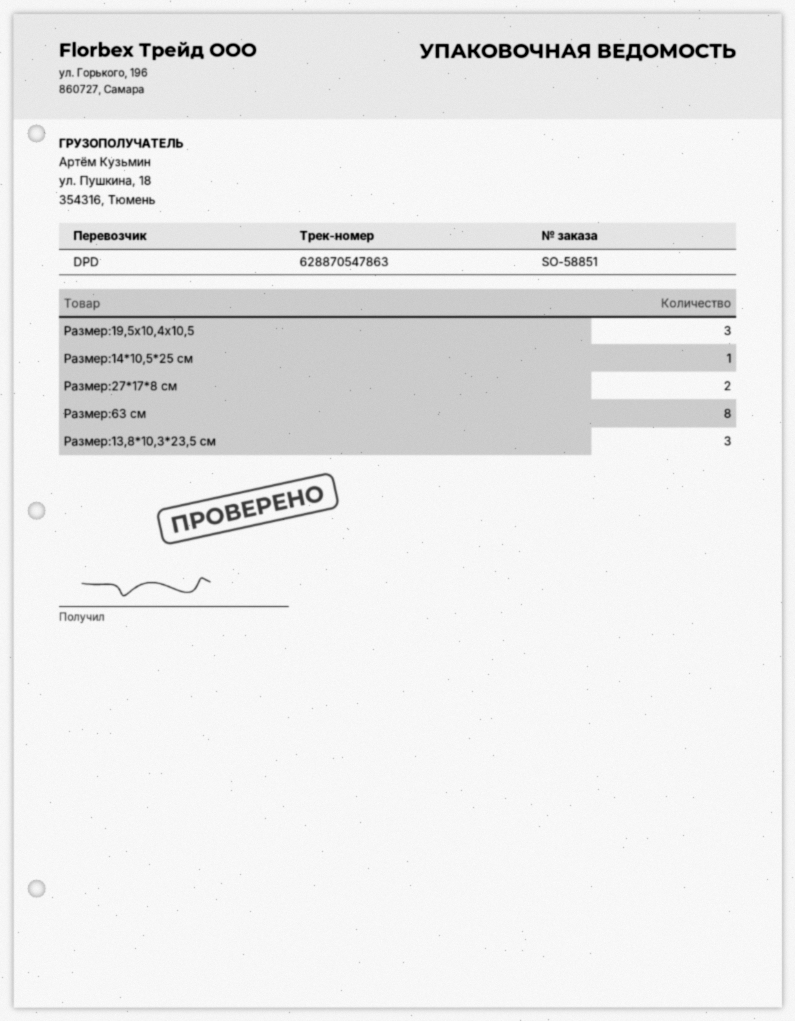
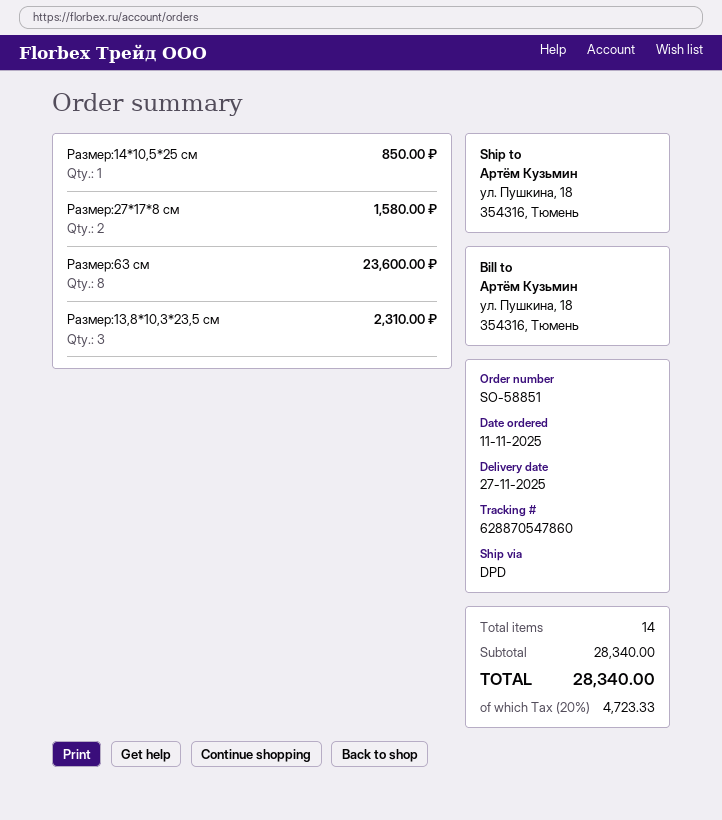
tracking number: 628870547863 -> 628870547860
Размер:19,5х10,4х10,5: 3 -> none

